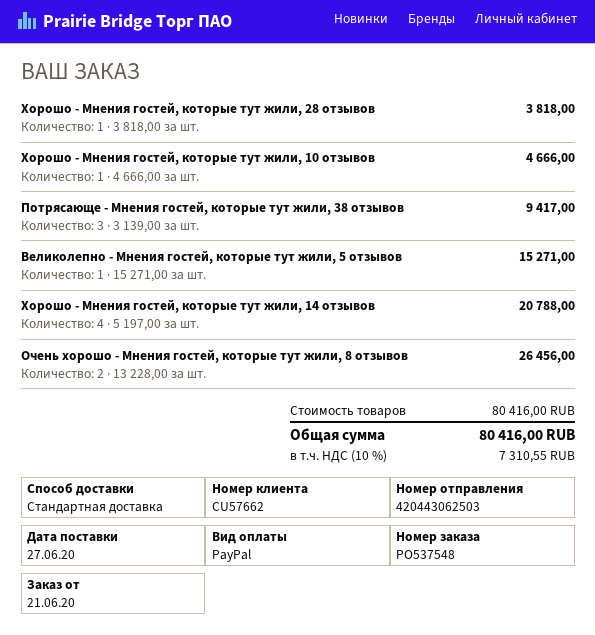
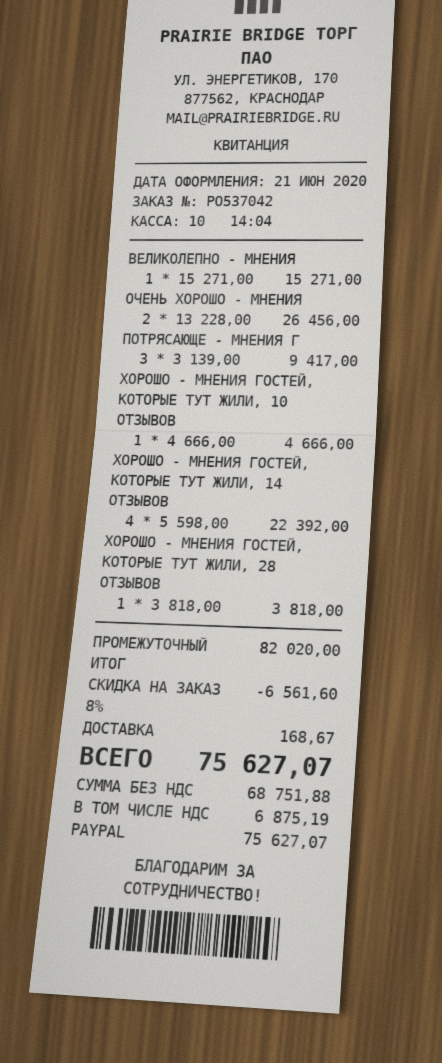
order number: PO537548 -> PO537042
Хорошо - Мнения гостей, которые тут жили, 14 отзывов: 4 x 5197.00 = 20788.00 -> 4 x 5598.00 = 22392.00
subtotal: 80416.00 -> 82020.00
discount: none -> 8% = 6561.60
shipping: none -> 168.67
tax: 7310.55 -> 6875.19
total: 80416.00 -> 75627.07

